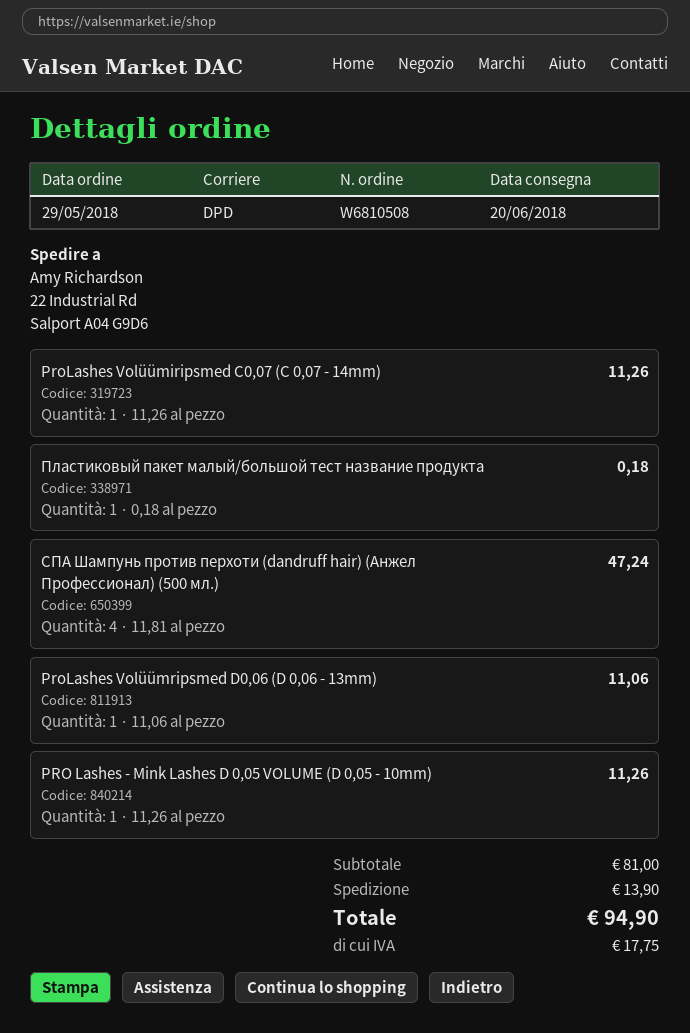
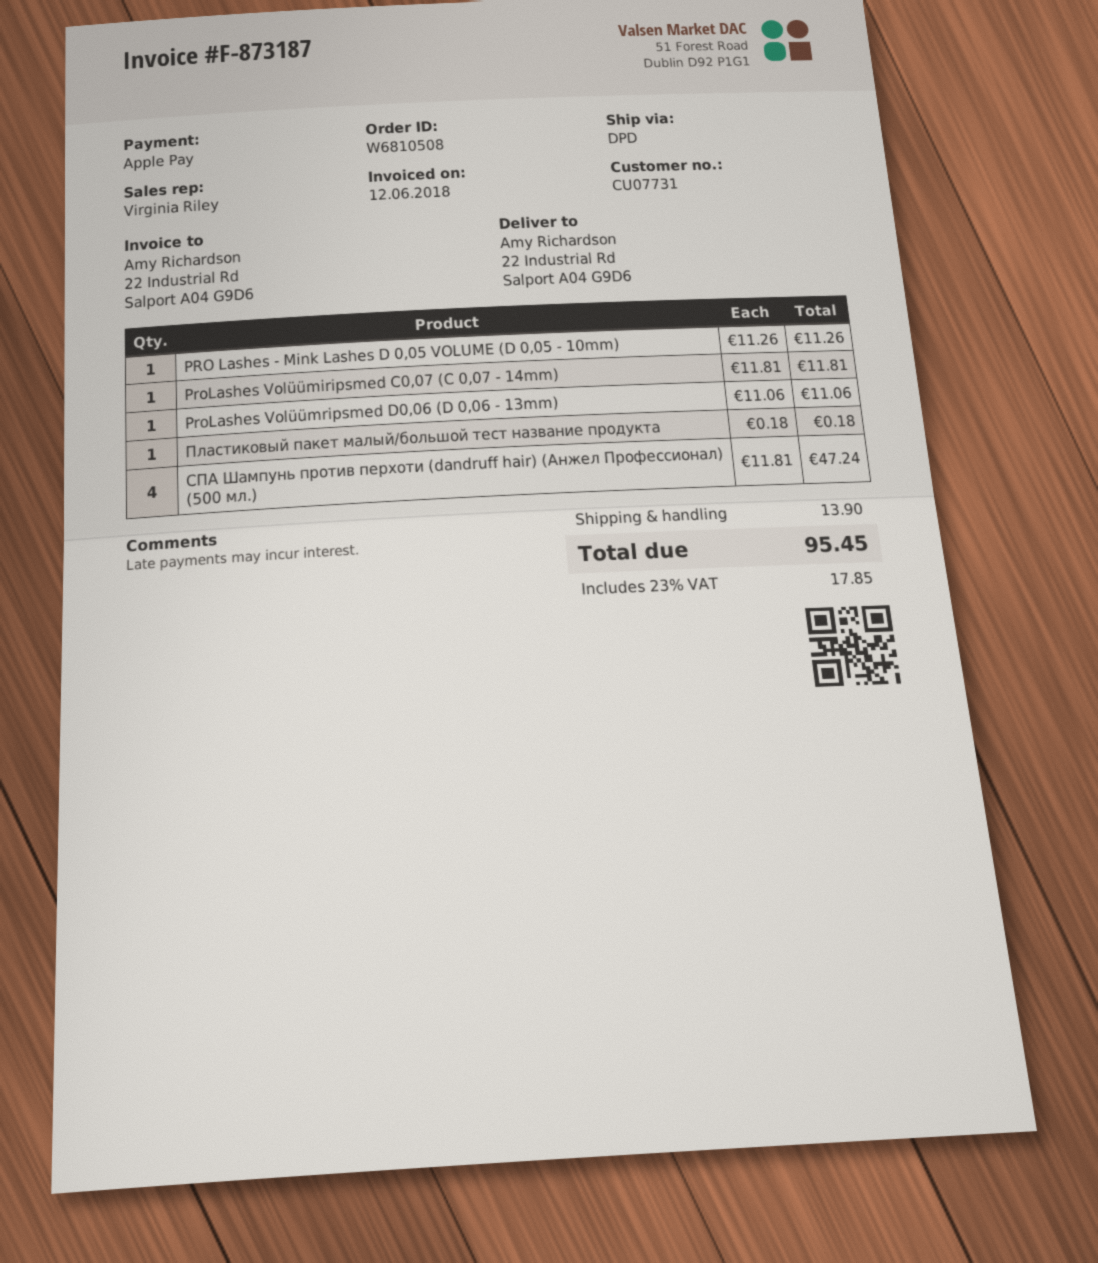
ProLashes Volüümiripsmed C0,07 (C 0,07 - 14mm): 1 x 11.26 = 11.26 -> 1 x 11.81 = 11.81
tax: 17.75 -> 17.85
total: 94.90 -> 95.45

